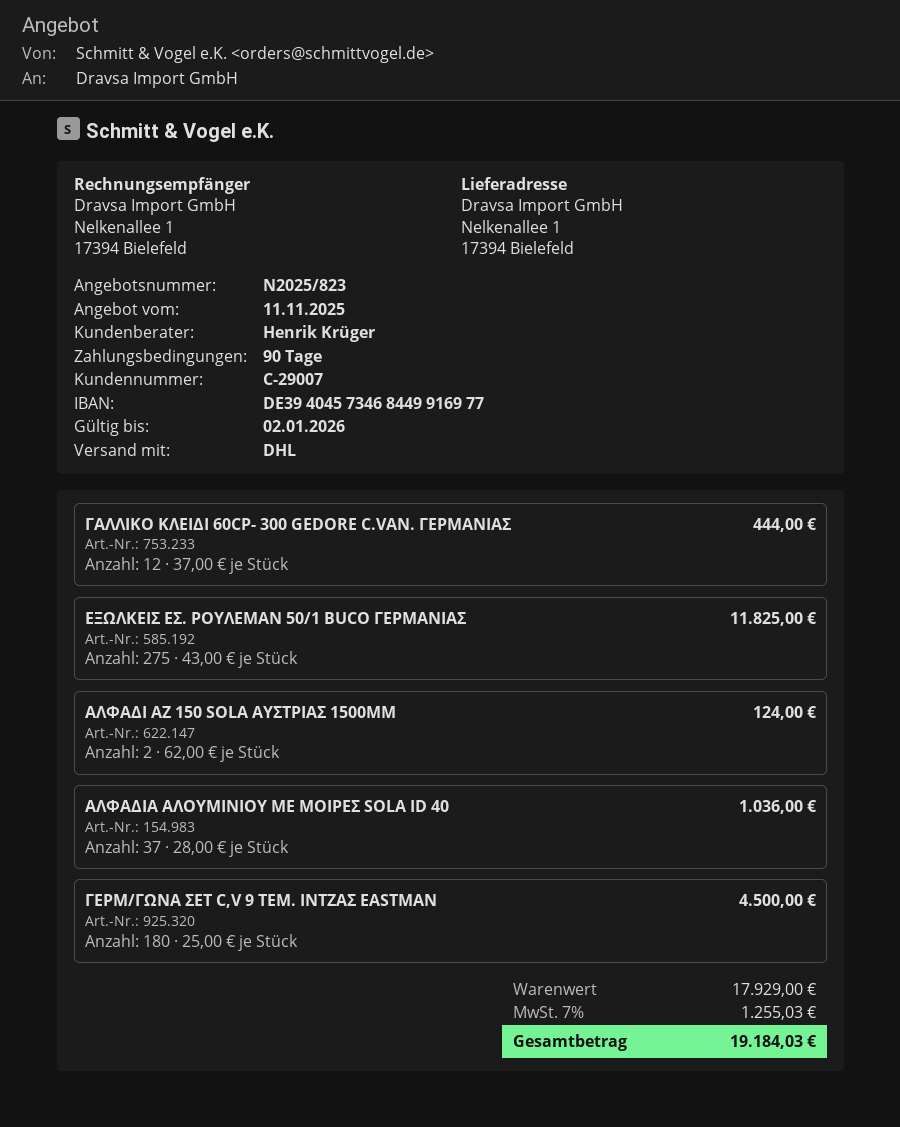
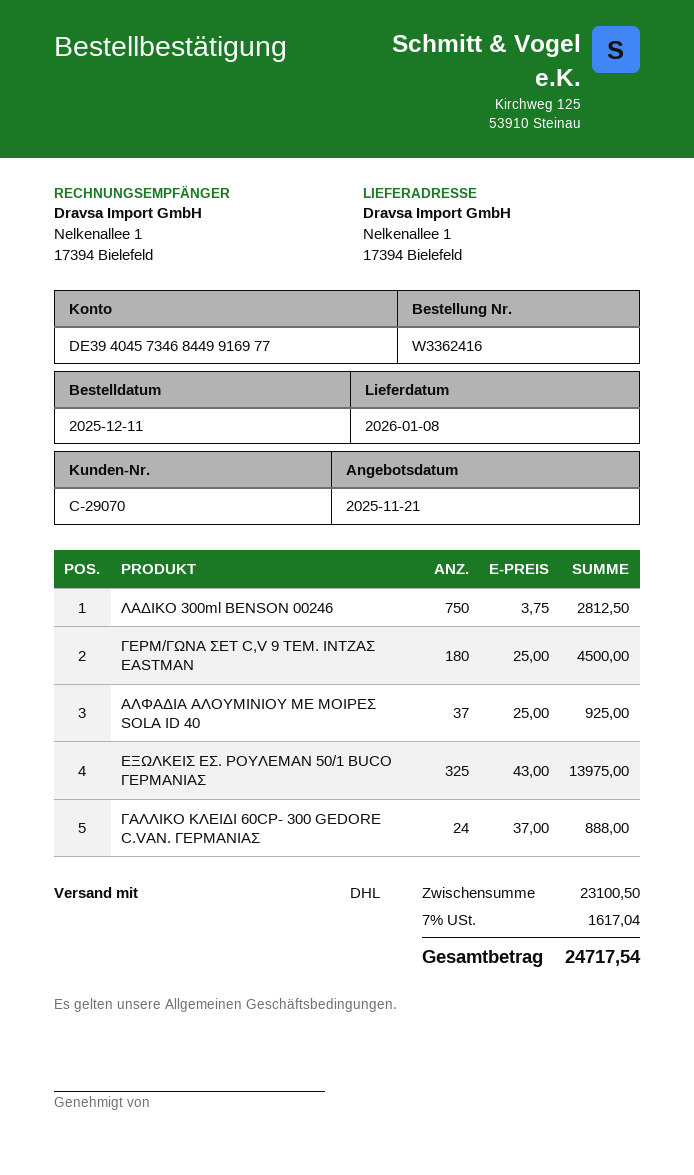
quote date: 2025-11-11 -> 2025-11-21
customer number: C-29007 -> C-29070
ΓΑΛΛΙΚΟ ΚΛΕΙΔΙ 60CP- 300 GEDORE C.VAΝ. ΓΕΡΜΑΝΙΑΣ: 12 x 37.00 = 444.00 -> 24 x 37.00 = 888.00
ΕΞΩΛΚΕΙΣ ΕΣ. ΡΟΥΛΕΜΑΝ 50/1 BUCO ΓΕΡΜΑΝΙΑΣ: 275 x 43.00 = 11825.00 -> 325 x 43.00 = 13975.00
ΑΛΦΑΔΙ AZ 150 SOLA ΑΥΣΤΡΙΑΣ 1500MM: 2 x 62.00 = 124.00 -> none
ΑΛΦΑΔΙΑ ΑΛΟΥΜΙΝΙΟΥ ΜΕ ΜΟΙΡΕΣ SOLA ID 40: 37 x 28.00 = 1036.00 -> 37 x 25.00 = 925.00
ΛΑΔΙΚΟ 300ml BENSON 00246: none -> 750 x 3.75 = 2812.50
subtotal: 17929.00 -> 23100.50
tax: 7% = 1255.03 -> 7% = 1617.04
total: 19184.03 -> 24717.54

